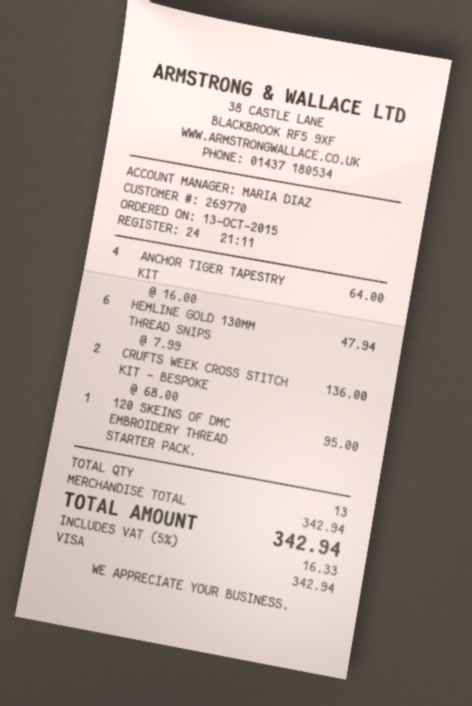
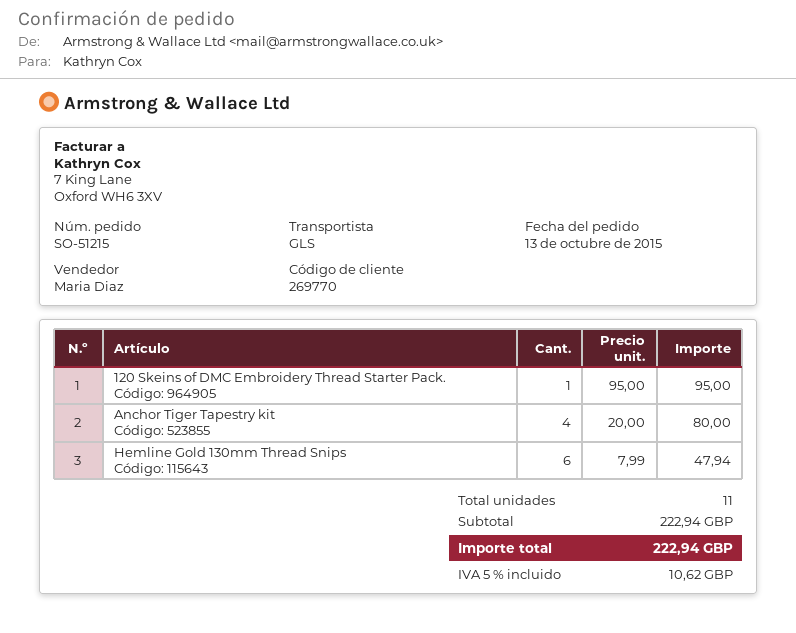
ANCHOR TIGER TAPESTRY KIT: 4 x 16.00 = 64.00 -> 4 x 20.00 = 80.00
CRUFTS WEEK CROSS STITCH KIT - BESPOKE: 2 x 68.00 = 136.00 -> none
total quantity: 13 -> 11
subtotal: 342.94 -> 222.94
tax: 5% = 16.33 -> 5% = 10.62
total: 342.94 -> 222.94

